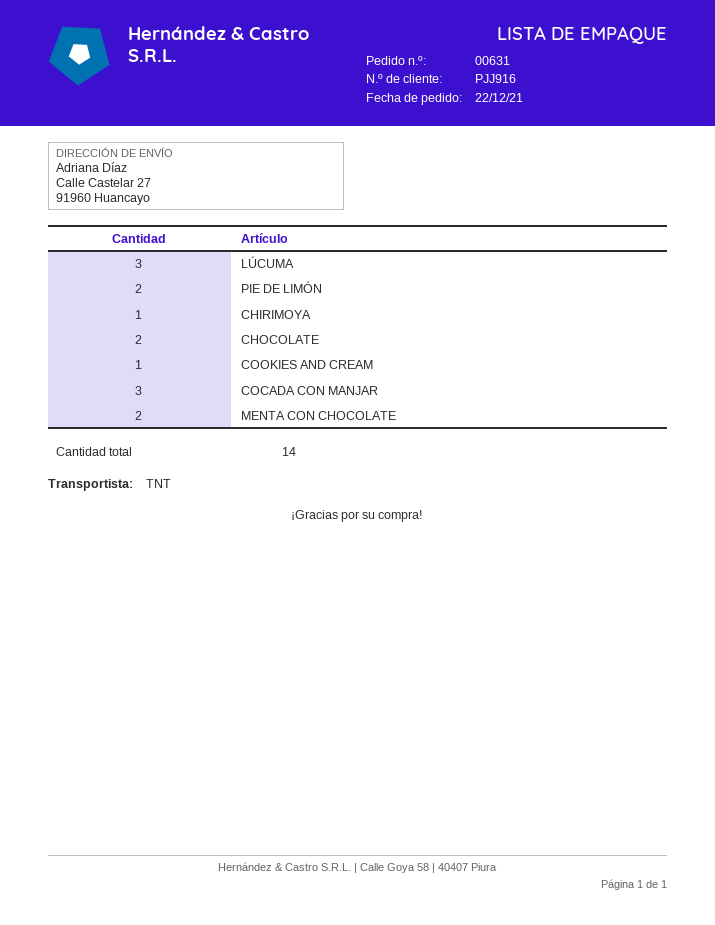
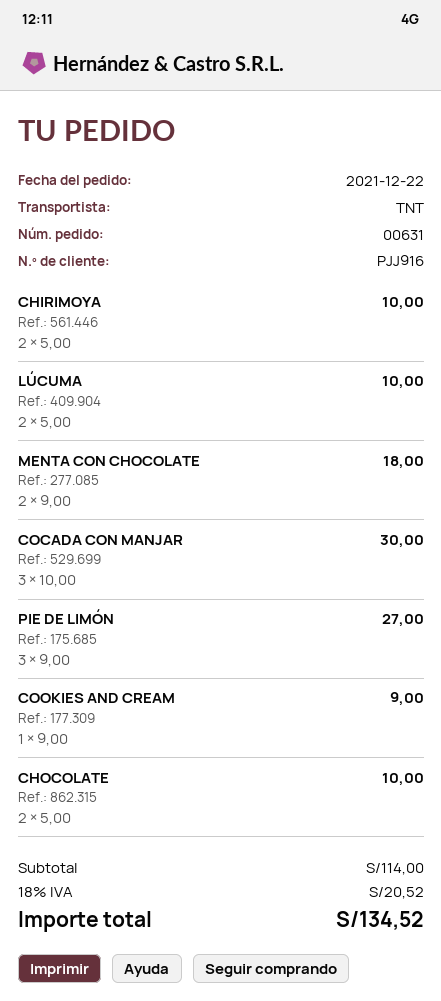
LÚCUMA: 3 -> 2
PIE DE LIMÓN: 2 -> 3
CHIRIMOYA: 1 -> 2

